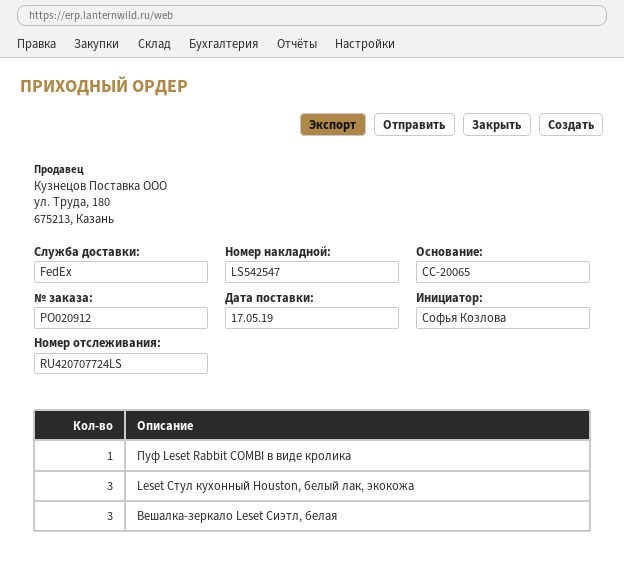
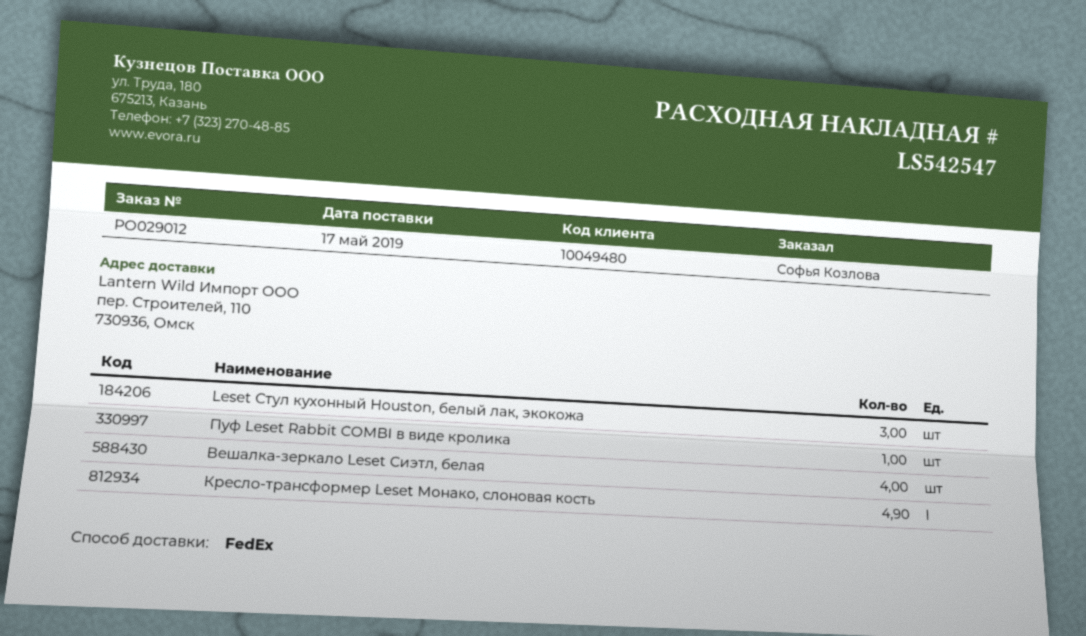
order number: PO020912 -> PO029012
Вешалка-зеркало Leset Сиэтл, белая: 3 -> 4
Кресло-трансформер Leset Монако, слоновая кость: none -> 4.9

